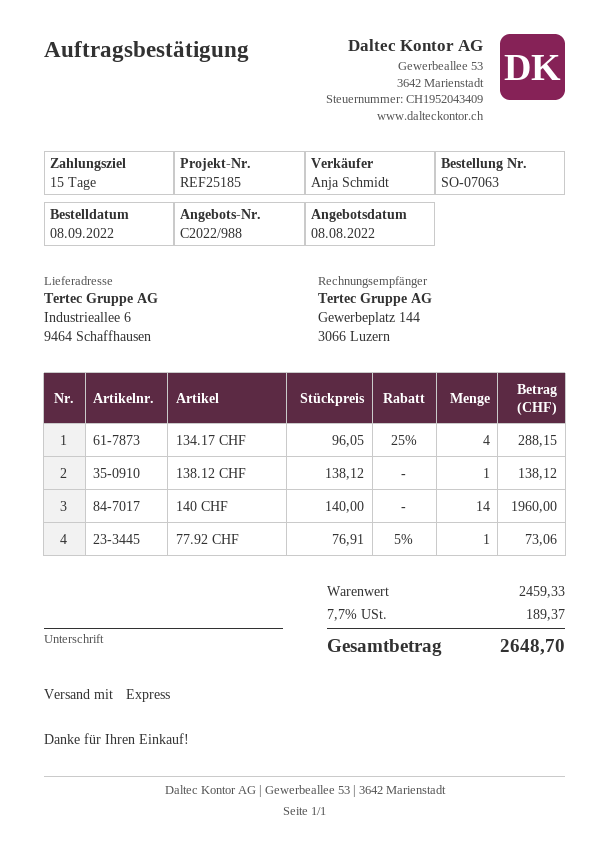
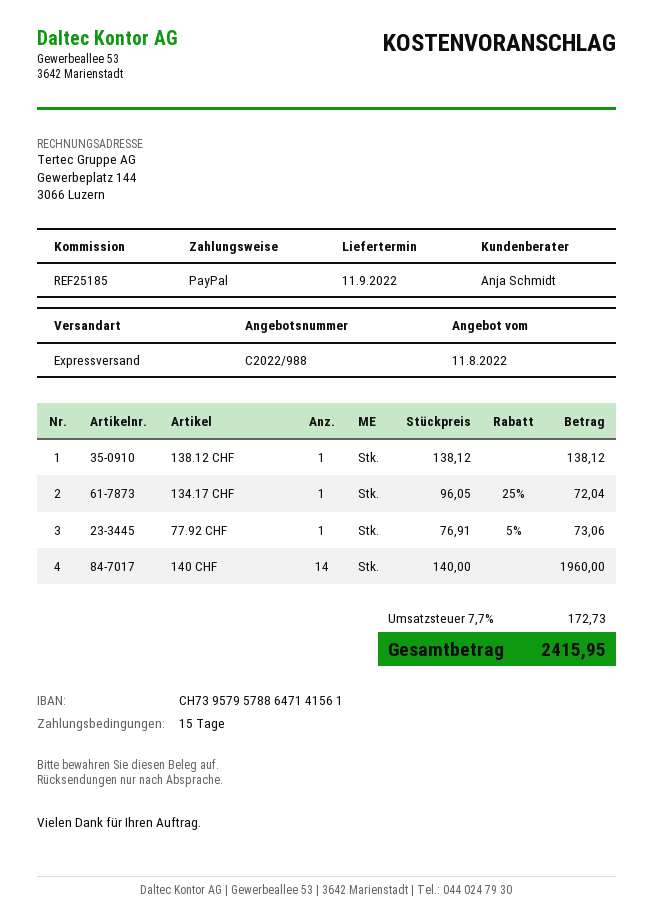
quote date: 2022-08-08 -> 2022-08-11
134.17 CHF: 4 x 96.05 - 25% = 288.15 -> 1 x 96.05 - 25% = 72.04
tax: 7.7% = 189.37 -> 7.7% = 172.73
total: 2648.70 -> 2415.95

